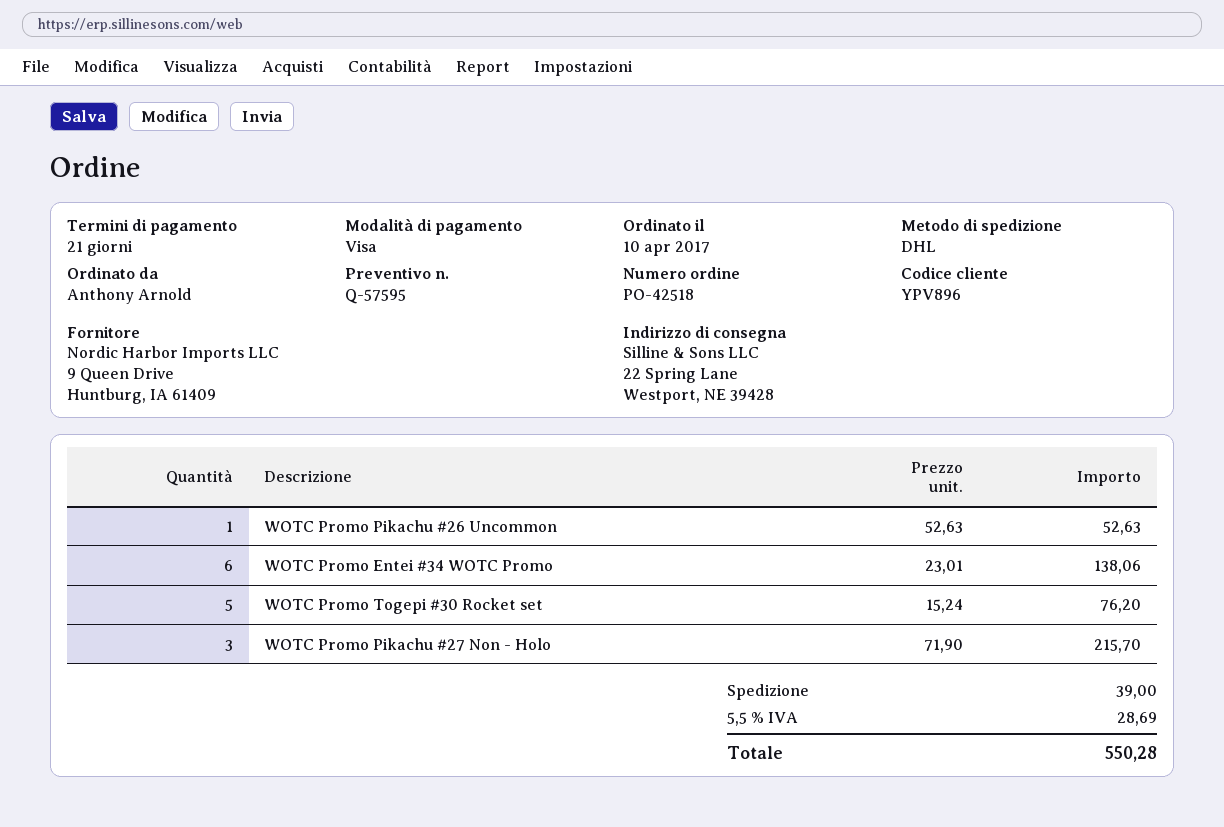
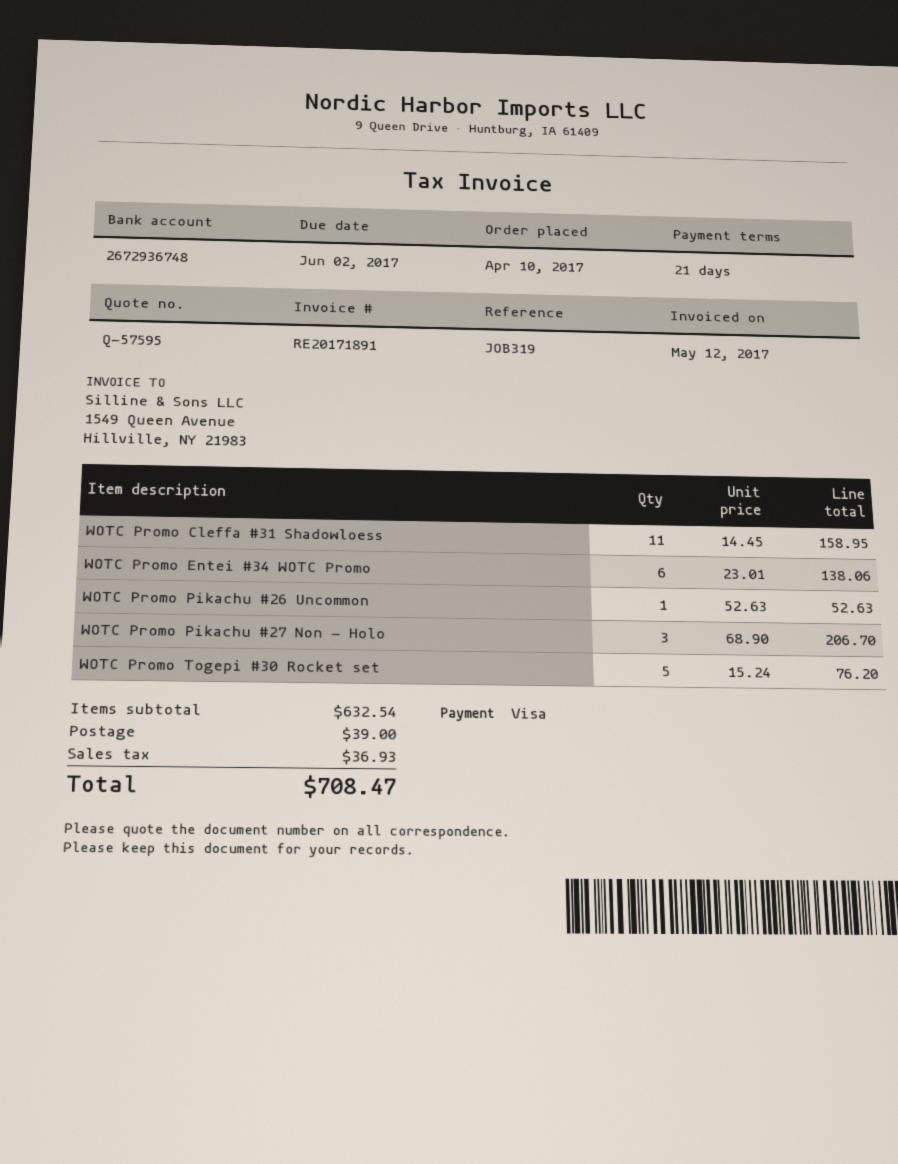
WOTC Promo Pikachu #27 Non - Holo: 3 x 71.90 = 215.70 -> 3 x 68.90 = 206.70
WOTC Promo Cleffa #31 Shadowloess: none -> 11 x 14.45 = 158.95
tax: 28.69 -> 36.93
total: 550.28 -> 708.47

